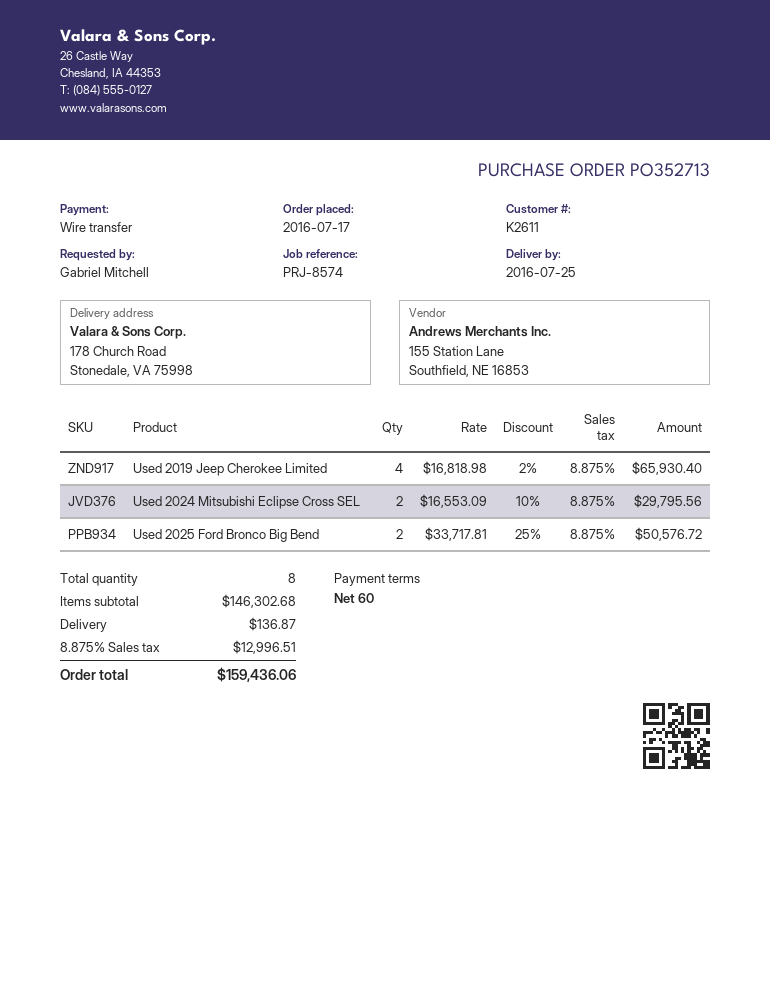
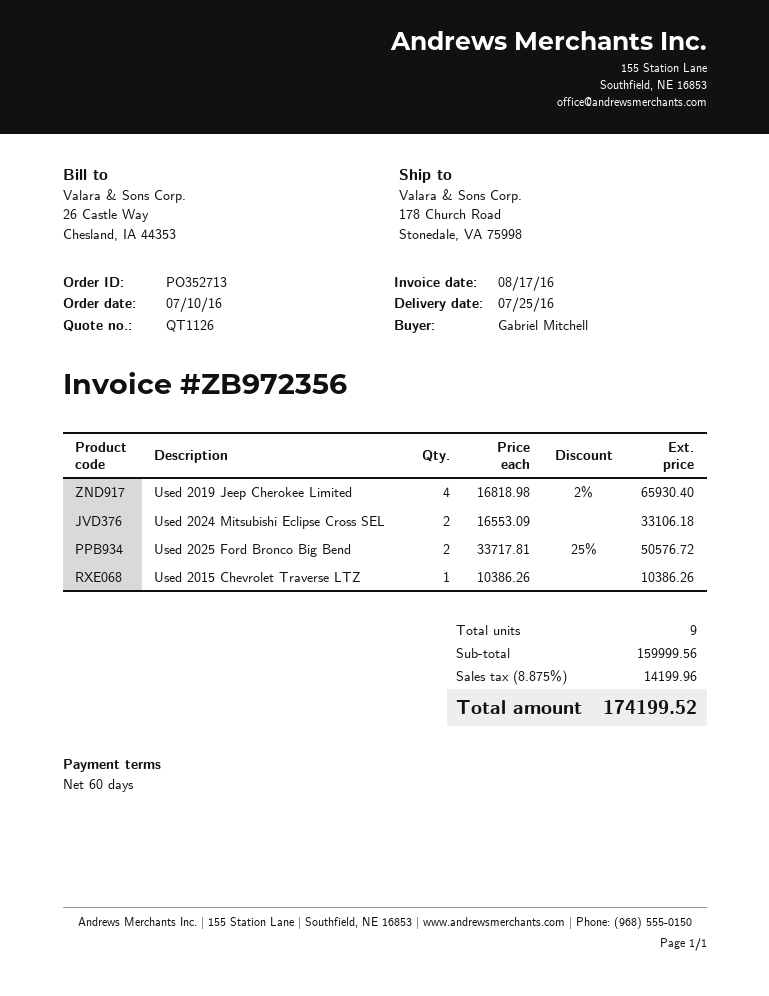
order date: 2016-07-17 -> 2016-07-10
Used 2024 Mitsubishi Eclipse Cross SEL: 2 x 16553.09 - 10% = 29795.56 -> 2 x 16553.09 = 33106.18
Used 2015 Chevrolet Traverse LTZ: none -> 1 x 10386.26 = 10386.26
total quantity: 8 -> 9
subtotal: 146302.68 -> 159999.56
shipping: 136.87 -> none
tax: 8.875% = 12996.51 -> 8.875% = 14199.96
total: 159436.06 -> 174199.52

